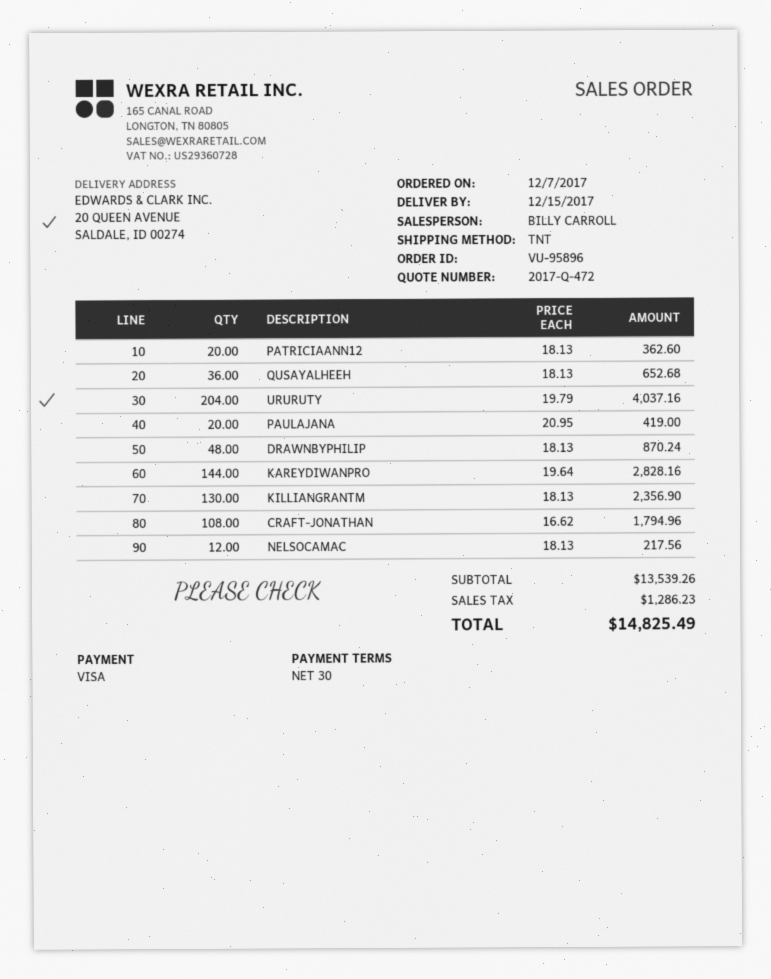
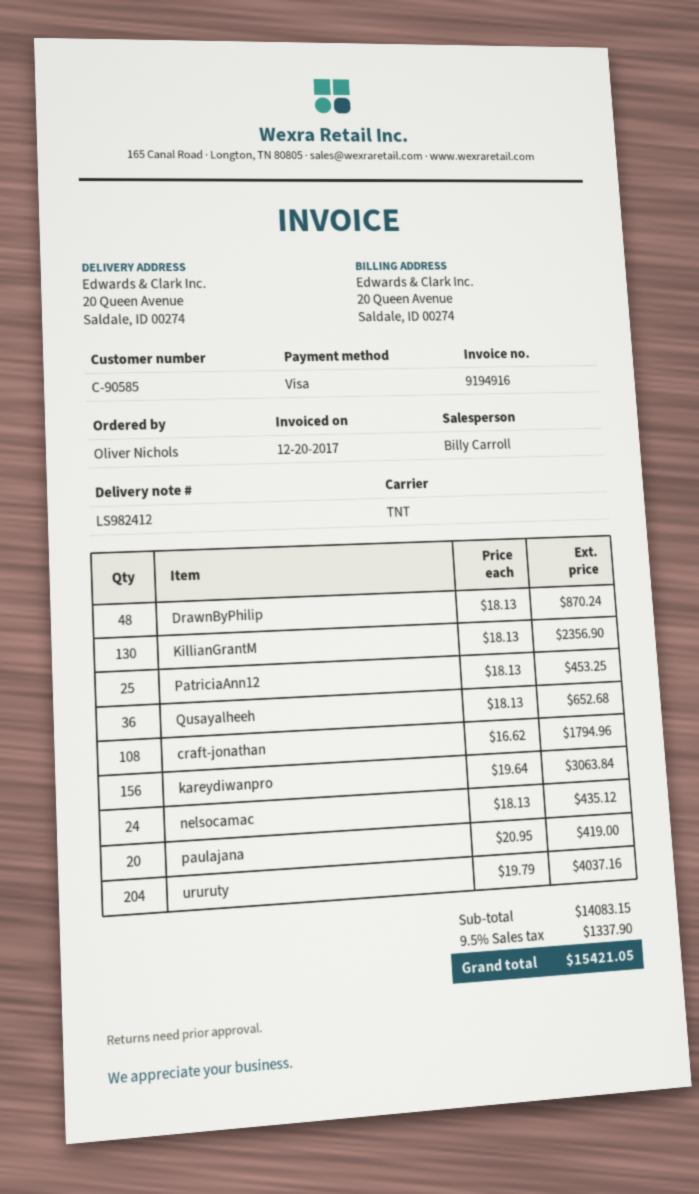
PATRICIAANN12: 20 x 18.13 = 362.60 -> 25 x 18.13 = 453.25
KAREYDIWANPRO: 144 x 19.64 = 2828.16 -> 156 x 19.64 = 3063.84
NELSOCAMAC: 12 x 18.13 = 217.56 -> 24 x 18.13 = 435.12
subtotal: 13539.26 -> 14083.15
tax: 1286.23 -> 1337.90
total: 14825.49 -> 15421.05

